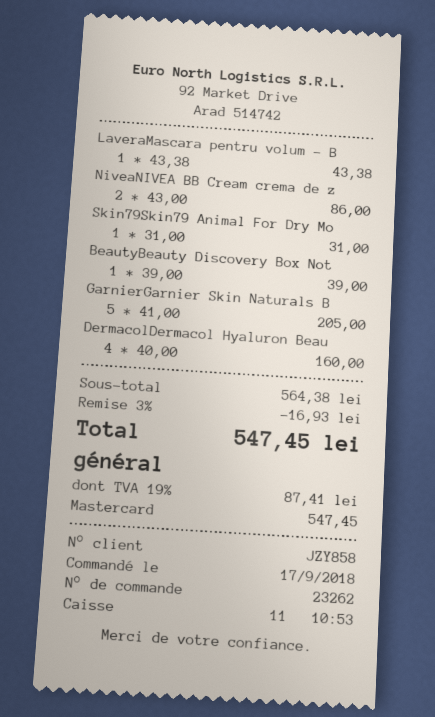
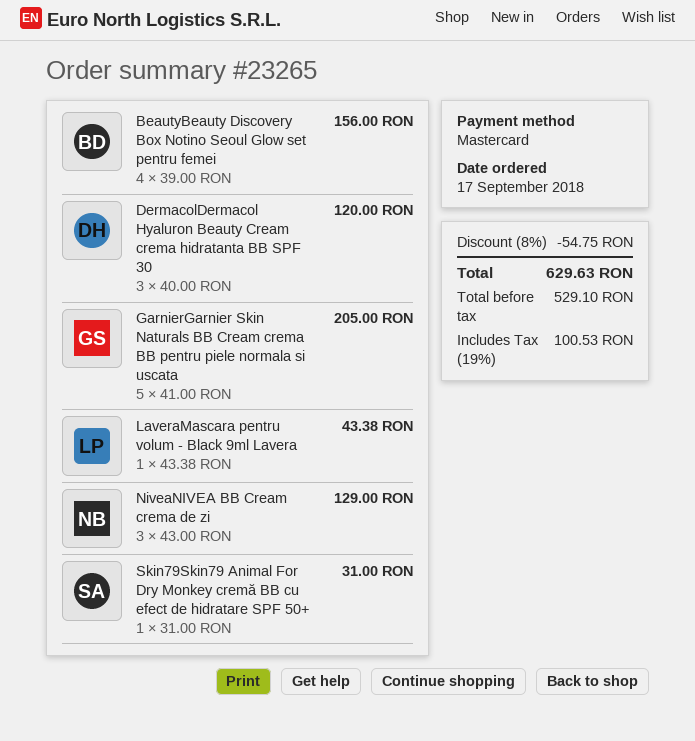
order number: 23262 -> 23265
NiveaNIVEA BB Cream crema de z: 2 x 43.00 = 86.00 -> 3 x 43.00 = 129.00
BeautyBeauty Discovery Box Not: 1 x 39.00 = 39.00 -> 4 x 39.00 = 156.00
DermacolDermacol Hyaluron Beau: 4 x 40.00 = 160.00 -> 3 x 40.00 = 120.00
discount: 3% = 16.93 -> 8% = 54.75
tax: 19% = 87.41 -> 19% = 100.53
total: 547.45 -> 629.63

